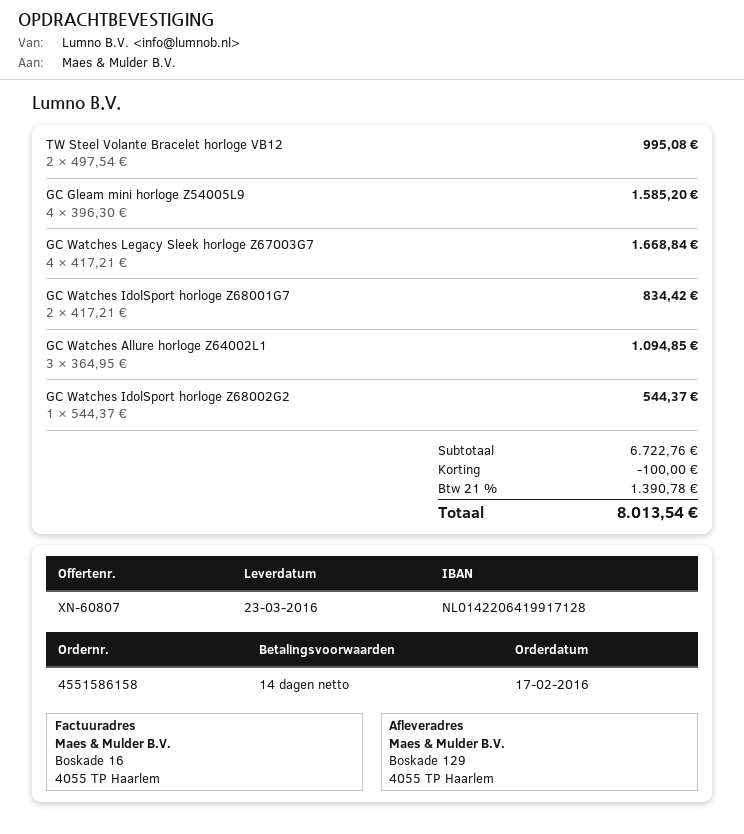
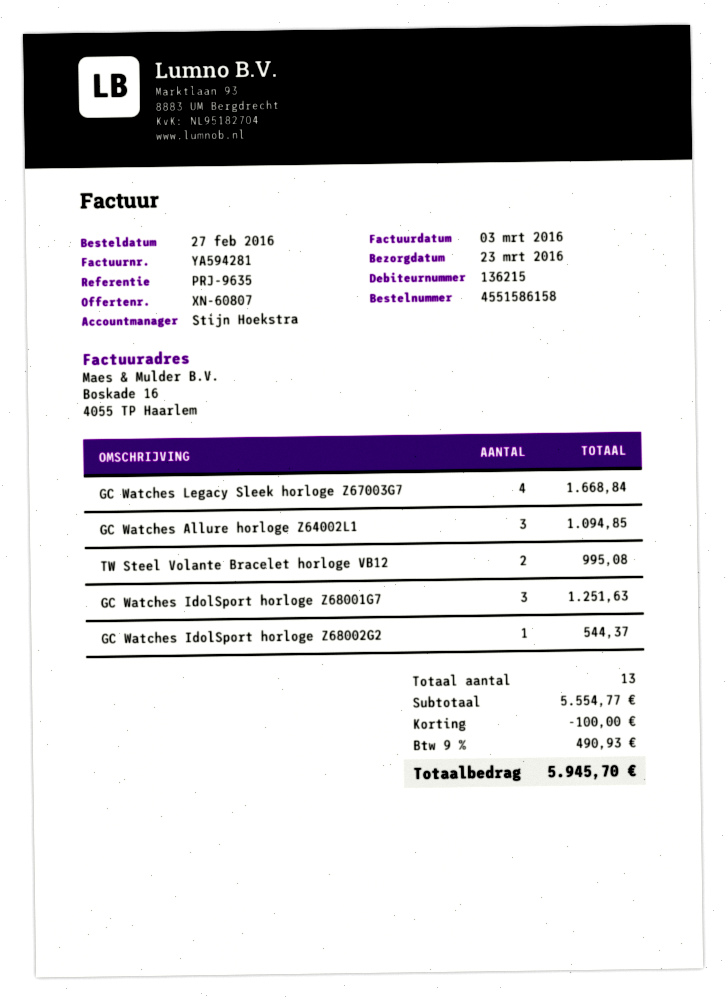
order date: 2016-02-17 -> 2016-02-27
GC Gleam mini horloge Z54005L9: 4 for 1585.20 -> none
GC Watches IdolSport horloge Z68001G7: 2 for 834.42 -> 3 for 1251.63
subtotal: 6722.76 -> 5554.77
tax: 21% = 1390.78 -> 9% = 490.93
total: 8013.54 -> 5945.70

